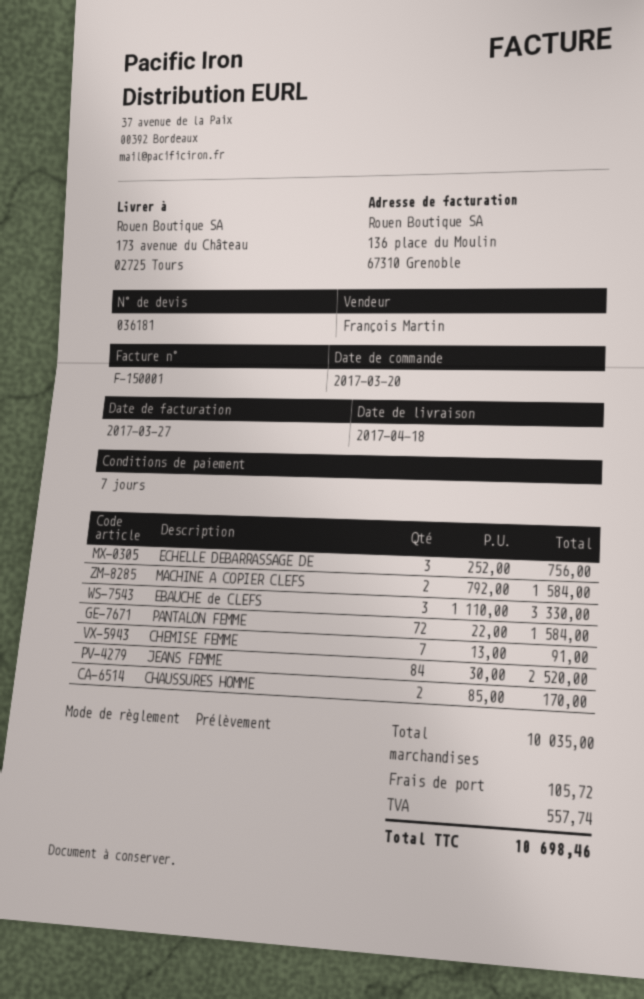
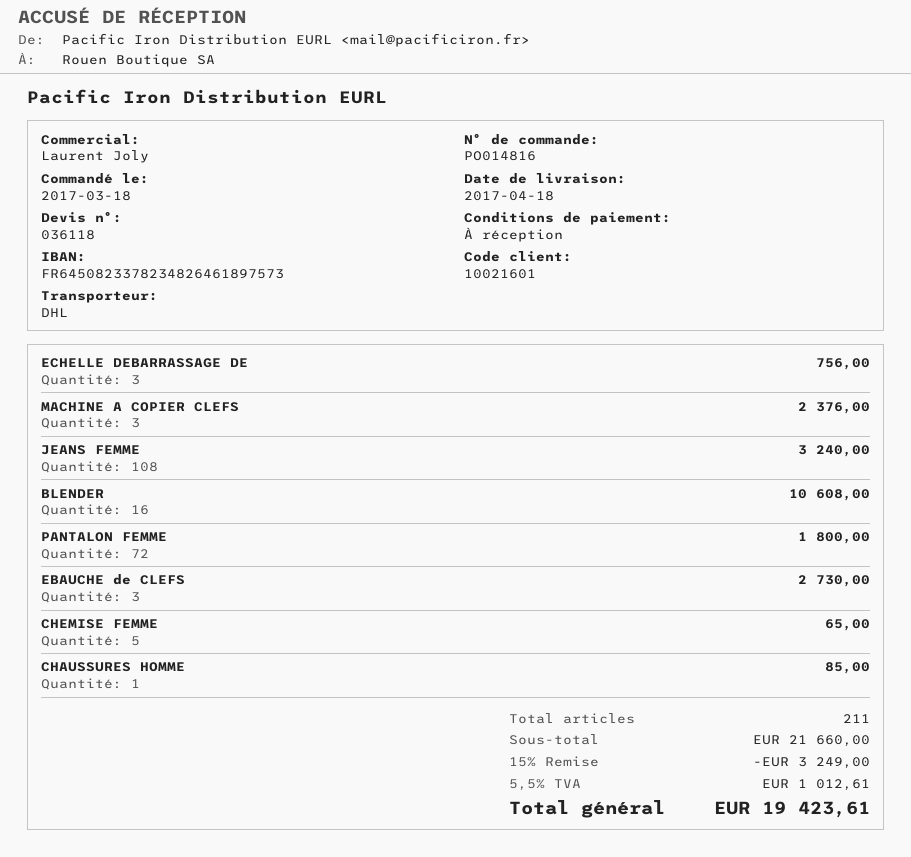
quote number: 036181 -> 036118
order date: 2017-03-20 -> 2017-03-18
payment terms: 7 days -> on receipt
sales rep: François Martin -> Laurent Joly
MACHINE A COPIER CLEFS: 2 for 1584.00 -> 3 for 2376.00
EBAUCHE de CLEFS: 3 for 3330.00 -> 3 for 2730.00
PANTALON FEMME: 72 for 1584.00 -> 72 for 1800.00
CHEMISE FEMME: 7 for 91.00 -> 5 for 65.00
JEANS FEMME: 84 for 2520.00 -> 108 for 3240.00
CHAUSSURES HOMME: 2 for 170.00 -> 1 for 85.00
BLENDER: none -> 16 for 10608.00
subtotal: 10035.00 -> 21660.00
discount: none -> 15% = 3249.00
shipping: 105.72 -> none
tax: 557.74 -> 1012.61
total: 10698.46 -> 19423.61

